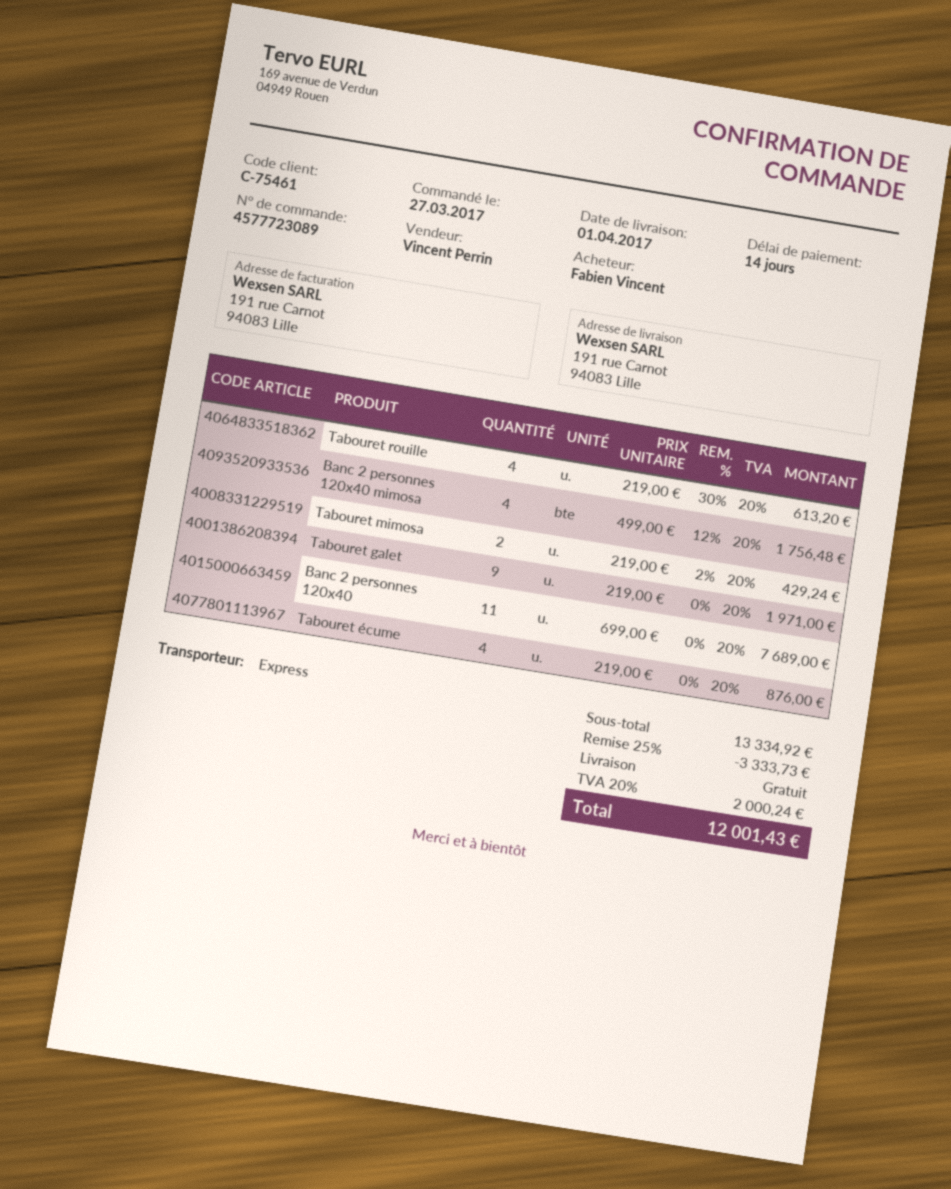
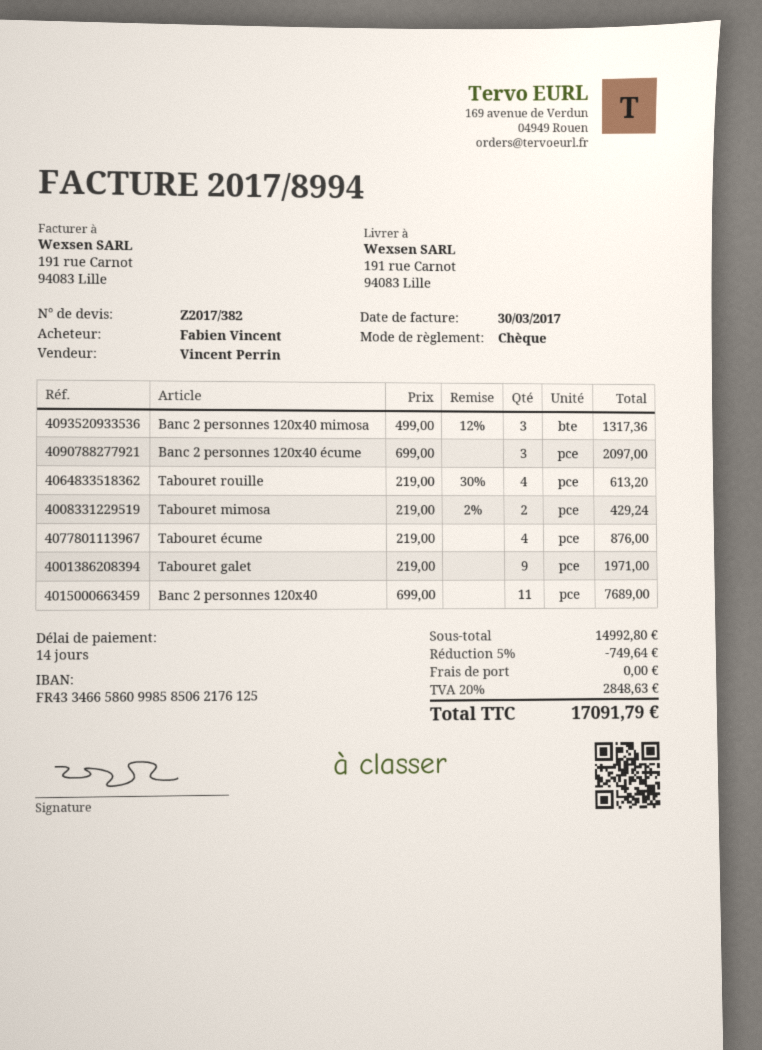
Banc 2 personnes 120x40 mimosa: 4 x 499.00 - 12% = 1756.48 -> 3 x 499.00 - 12% = 1317.36
Banc 2 personnes 120x40 écume: none -> 3 x 699.00 = 2097.00
subtotal: 13334.92 -> 14992.80
discount: 25% = 3333.73 -> 5% = 749.64
tax: 20% = 2000.24 -> 20% = 2848.63
total: 12001.43 -> 17091.79

